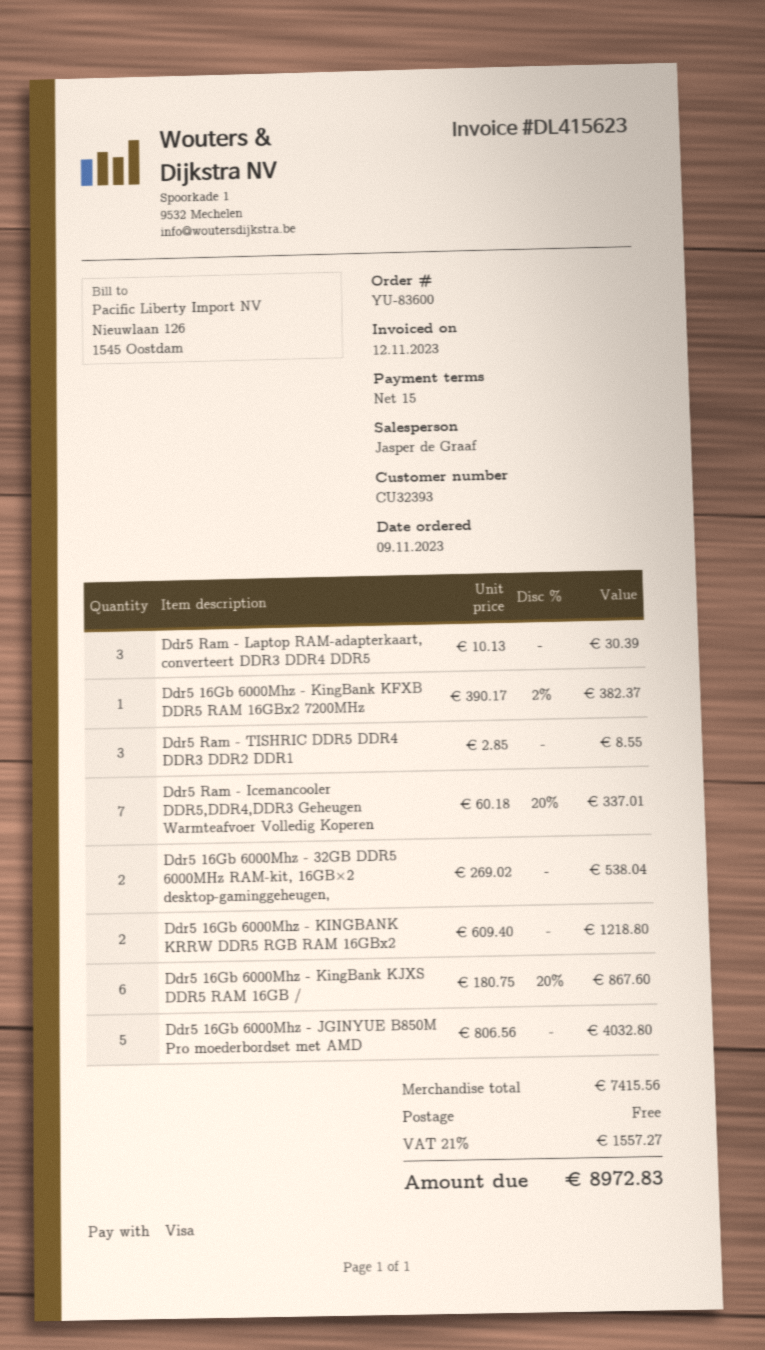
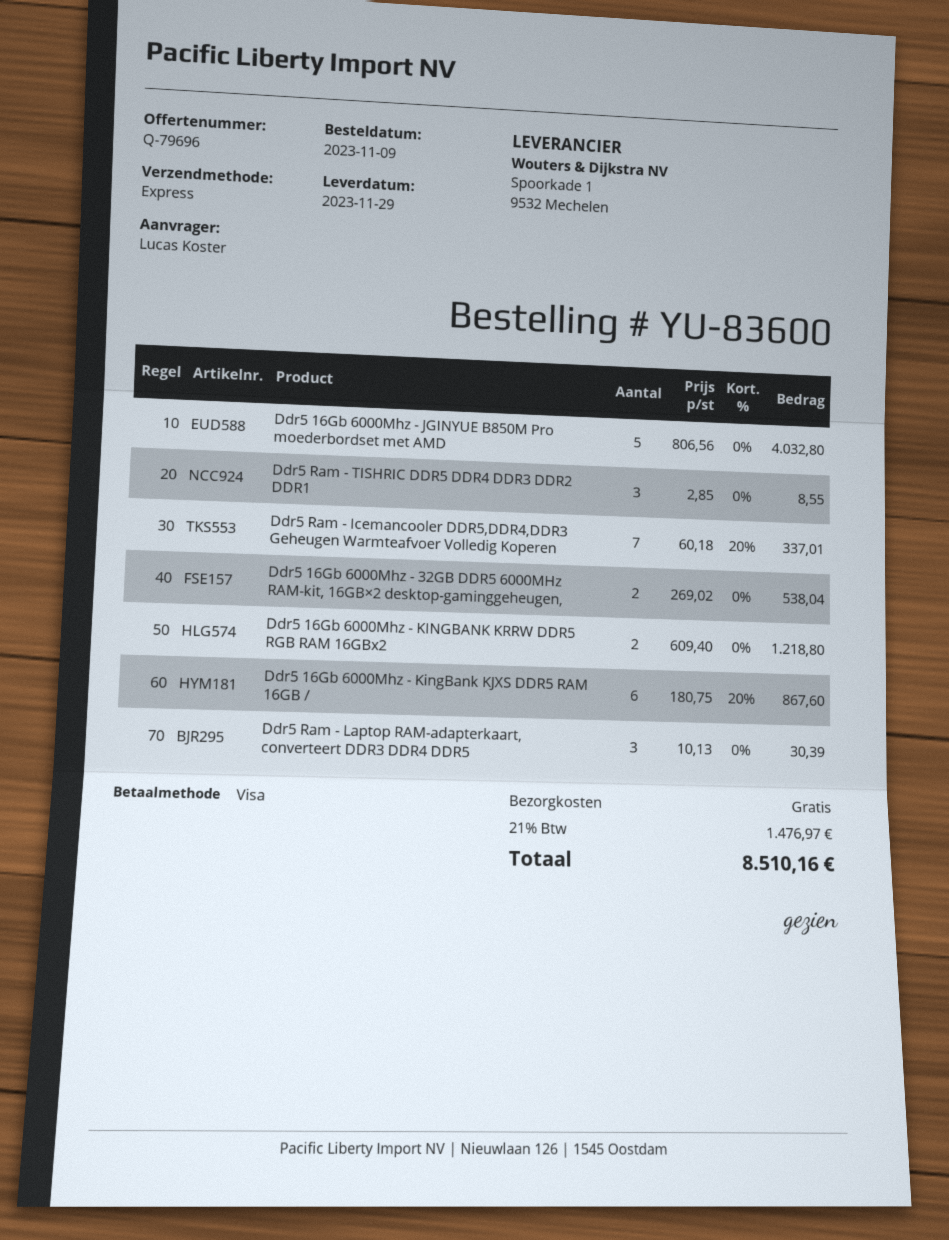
Ddr5 16Gb 6000Mhz - KingBank KFXB DDR5 RAM 16GBx2 7200MHz: 1 x 390.17 - 2% = 382.37 -> none
tax: 21% = 1557.27 -> 21% = 1476.97
total: 8972.83 -> 8510.16

